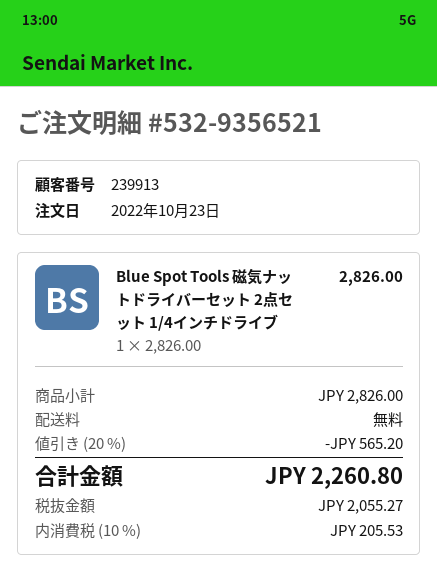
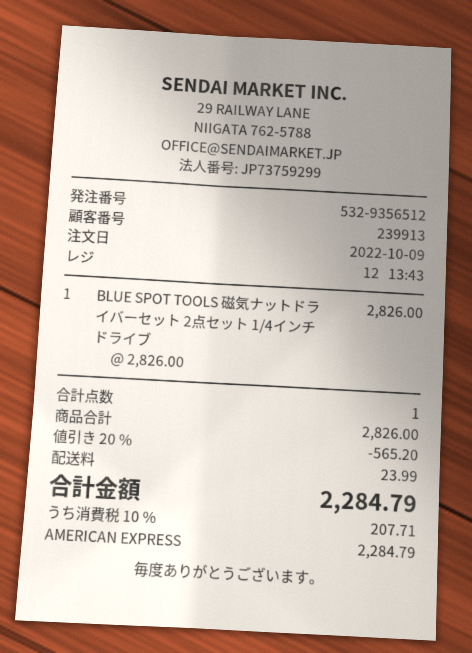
order number: 532-9356521 -> 532-9356512
order date: 2022-10-23 -> 2022-10-09
shipping: 0.00 -> 23.99
tax: 10% = 205.53 -> 10% = 207.71
total: 2260.80 -> 2284.79

